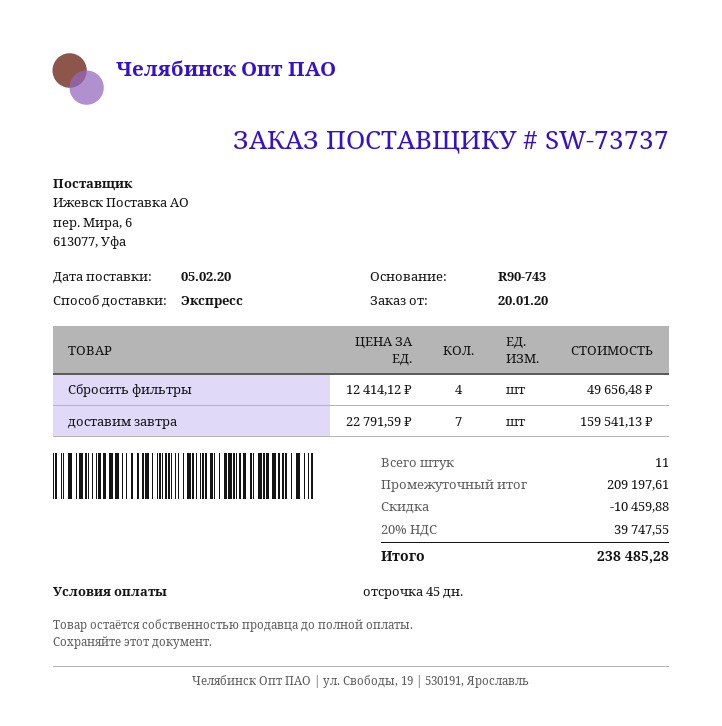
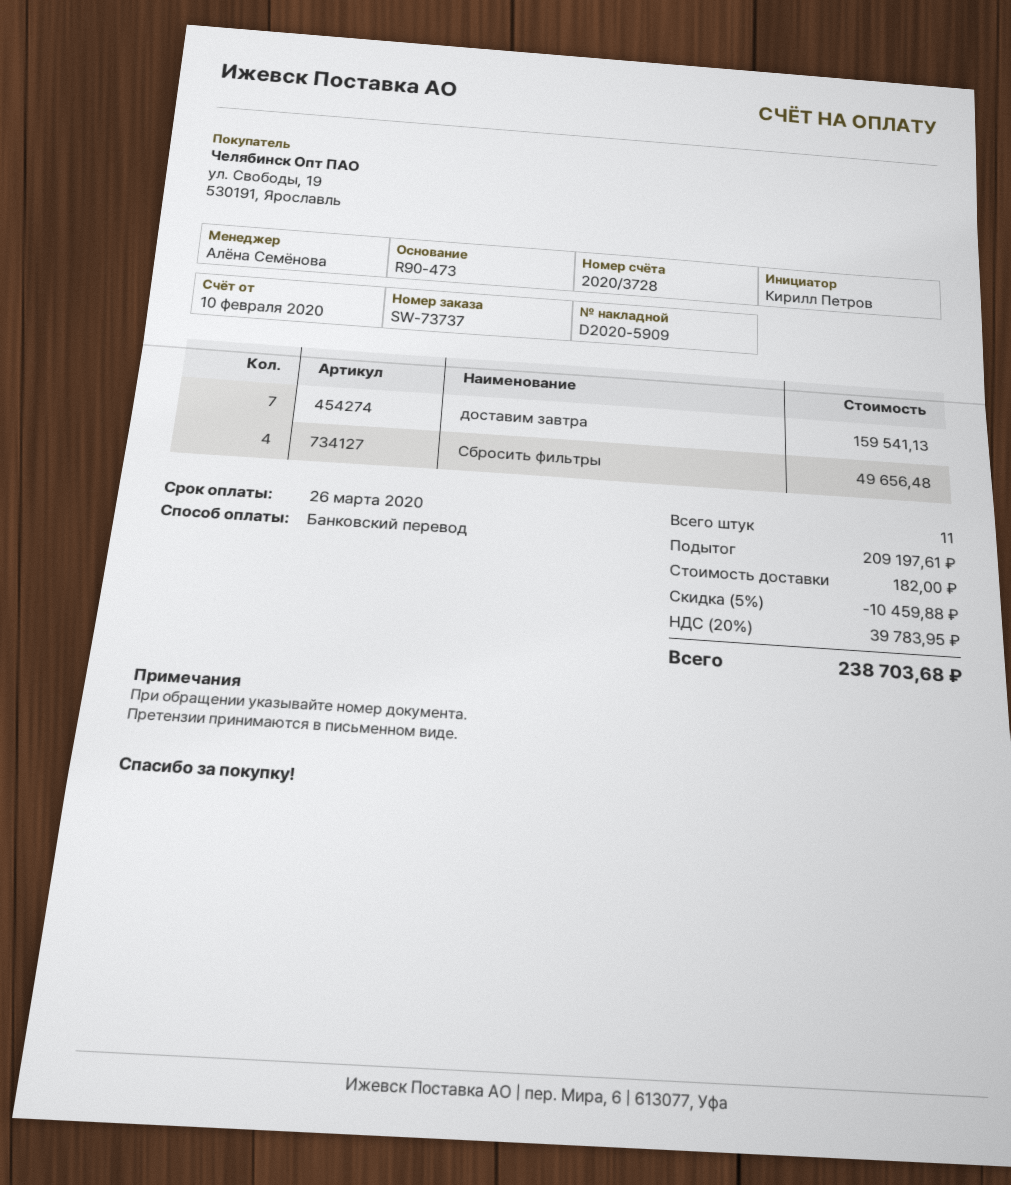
reference: R90-743 -> R90-473
shipping: none -> 182.00
tax: 20% = 39747.55 -> 20% = 39783.95
total: 238485.28 -> 238703.68

